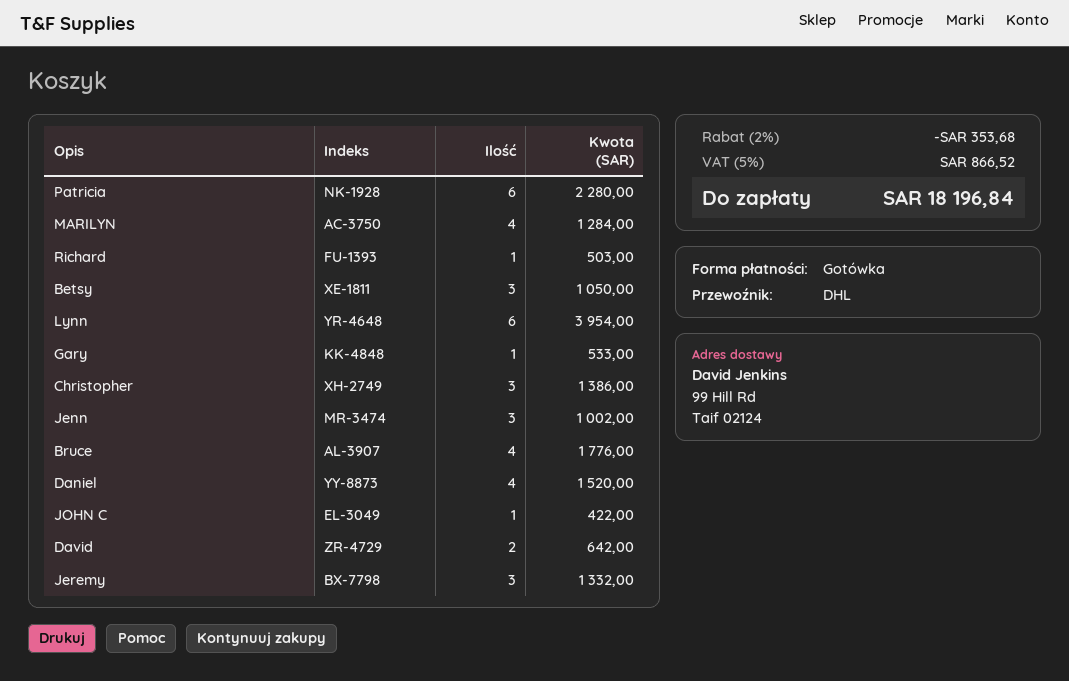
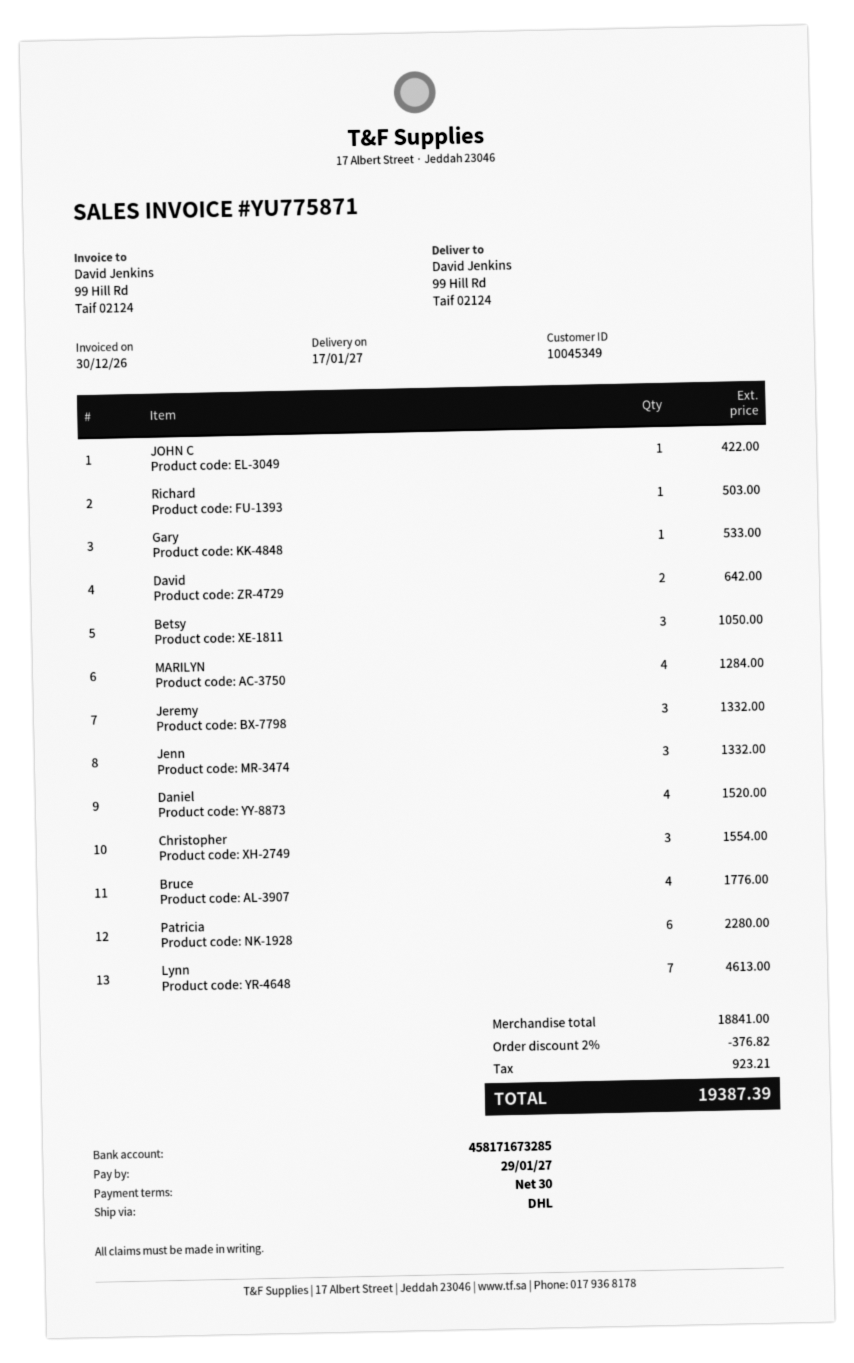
Lynn: 6 for 3954.00 -> 7 for 4613.00
Christopher: 3 for 1386.00 -> 3 for 1554.00
Jenn: 3 for 1002.00 -> 3 for 1332.00
discount: 2% = 353.68 -> 2% = 376.82
tax: 866.52 -> 923.21
total: 18196.84 -> 19387.39

